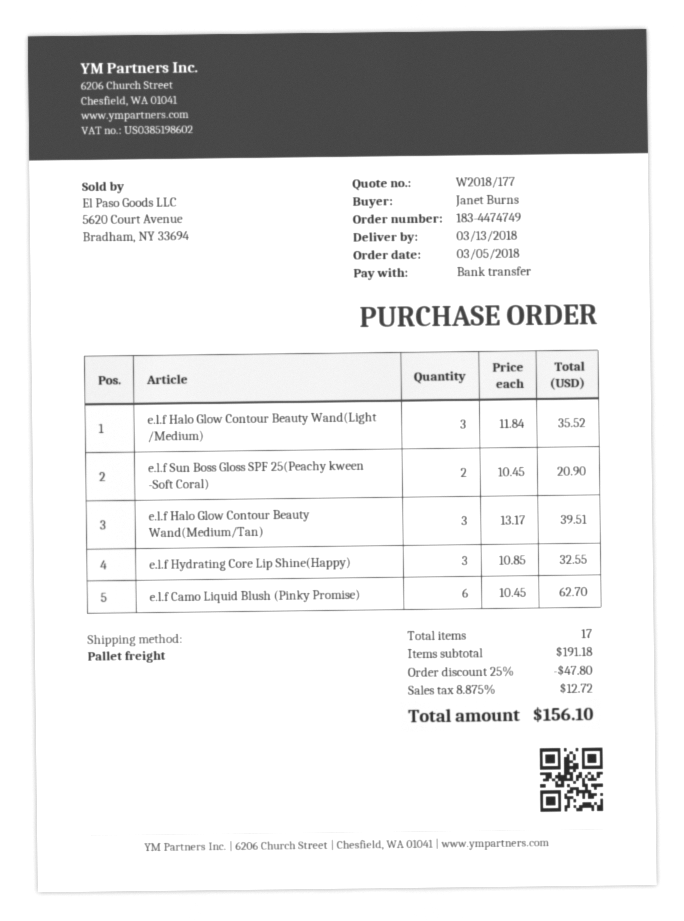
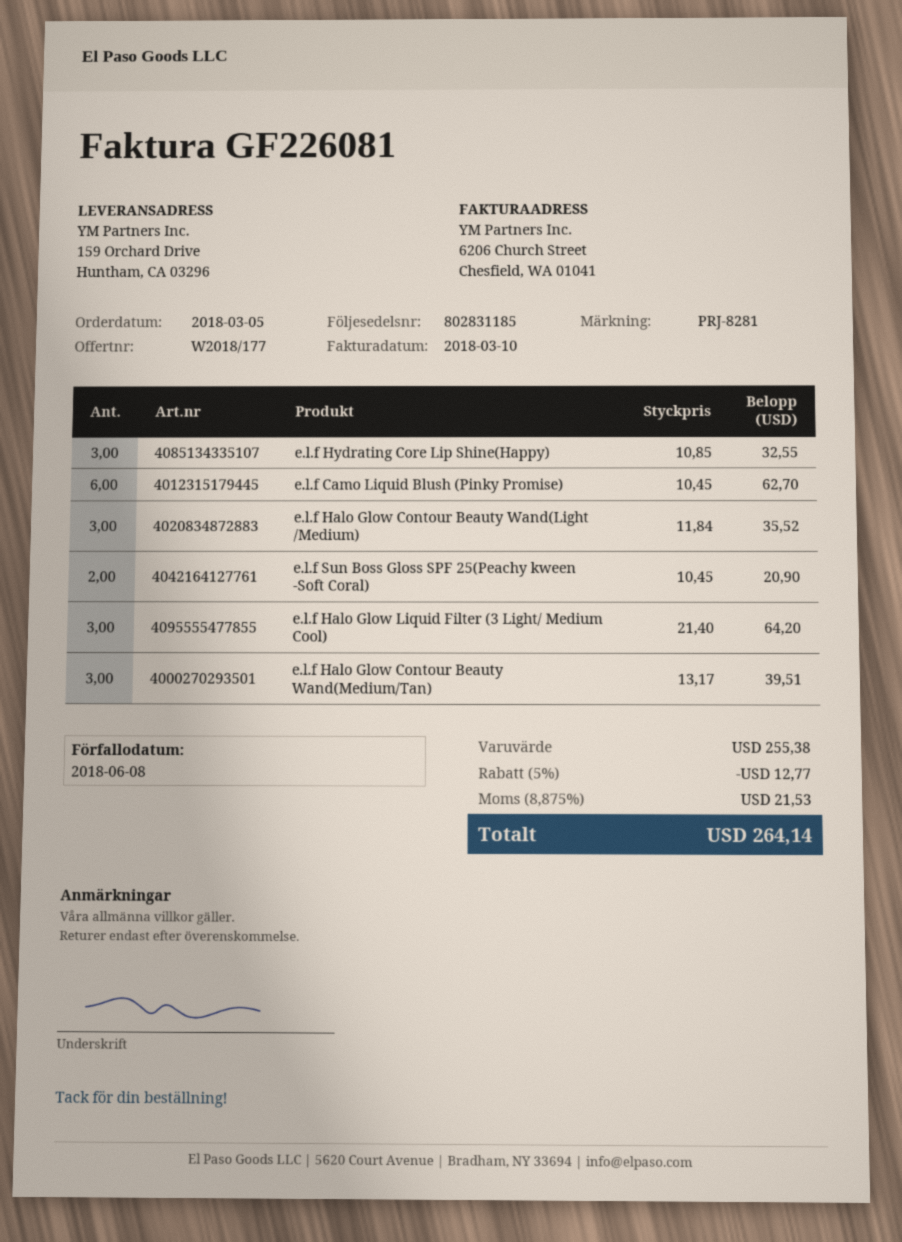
e.l.f Halo Glow Liquid Filter (3 Light/ Medium Cool): none -> 3 x 21.40 = 64.20
subtotal: 191.18 -> 255.38
discount: 25% = 47.80 -> 5% = 12.77
tax: 8.875% = 12.72 -> 8.875% = 21.53
total: 156.10 -> 264.14

